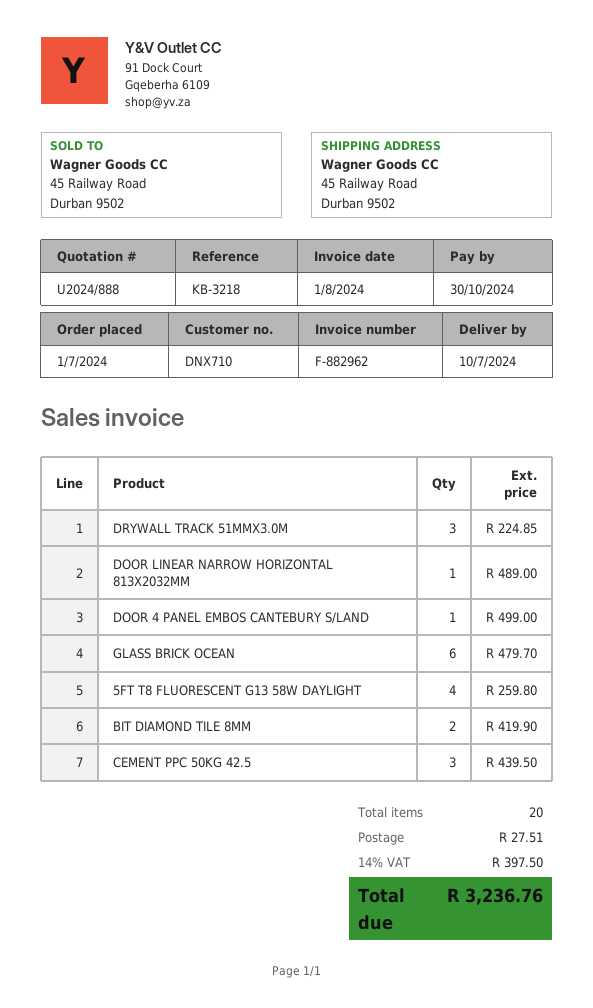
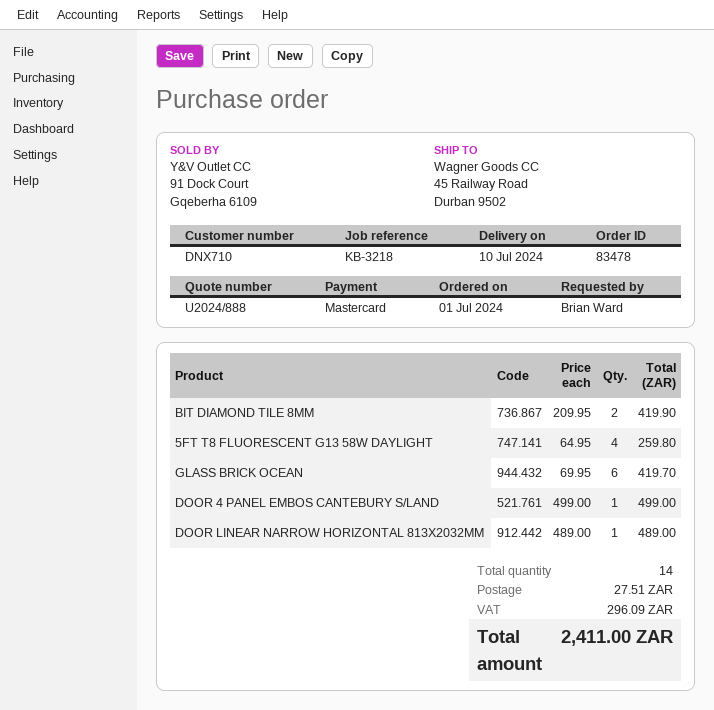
DRYWALL TRACK 51MMX3.0M: 3 for 224.85 -> none
GLASS BRICK OCEAN: 6 for 479.70 -> 6 for 419.70
CEMENT PPC 50KG 42.5: 3 for 439.50 -> none
total quantity: 20 -> 14
tax: 397.50 -> 296.09
total: 3236.76 -> 2411.00

